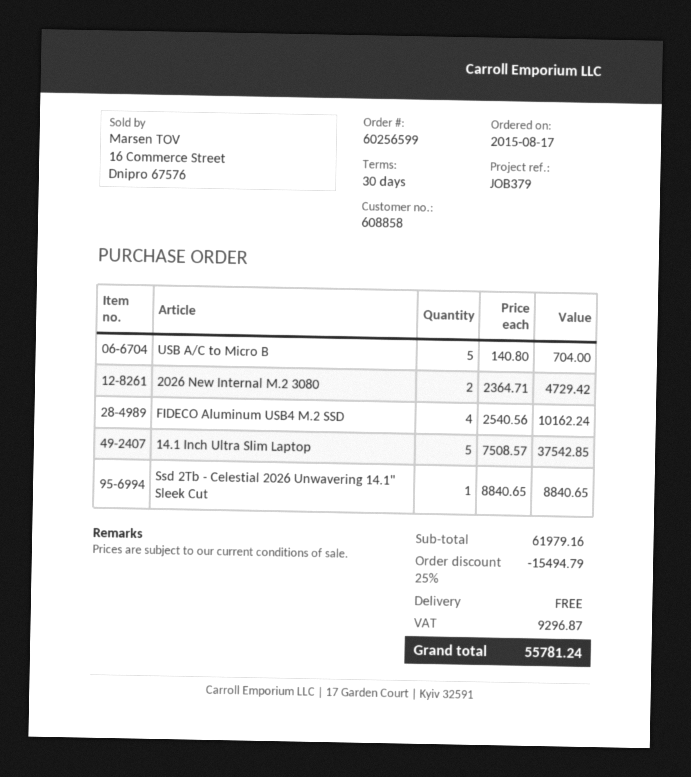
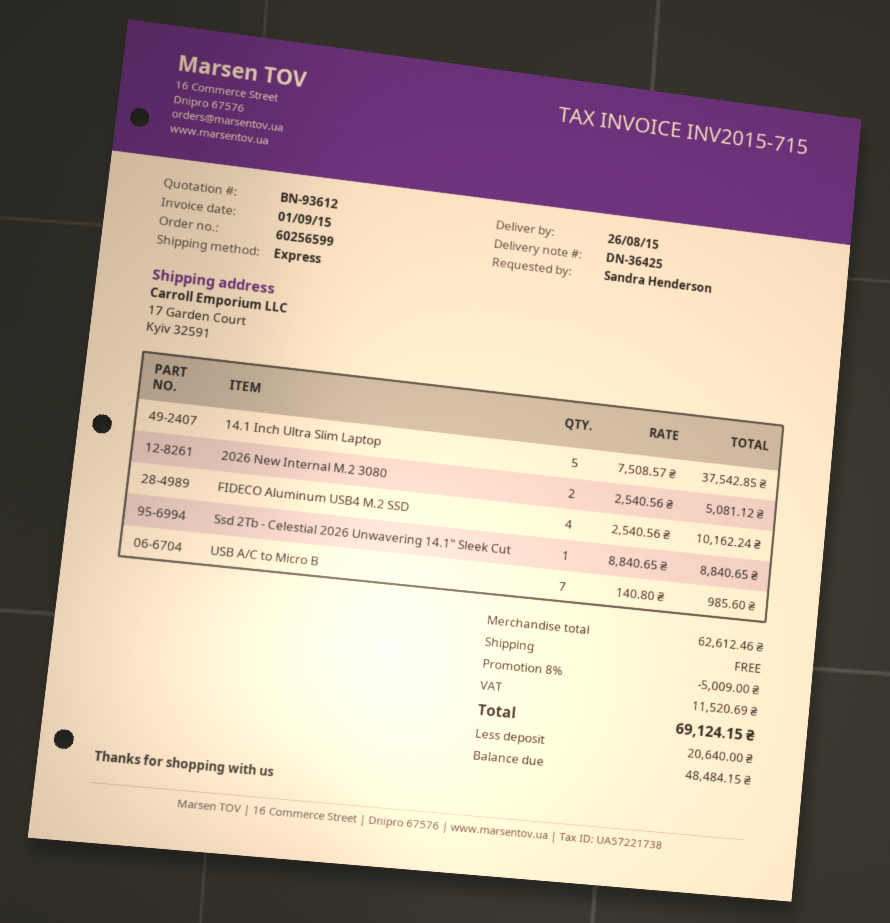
USB A/C to Micro B: 5 x 140.80 = 704.00 -> 7 x 140.80 = 985.60
2026 New Internal M.2 3080: 2 x 2364.71 = 4729.42 -> 2 x 2540.56 = 5081.12
subtotal: 61979.16 -> 62612.46
discount: 25% = 15494.79 -> 8% = 5009.00
tax: 9296.87 -> 11520.69
total: 55781.24 -> 69124.15

